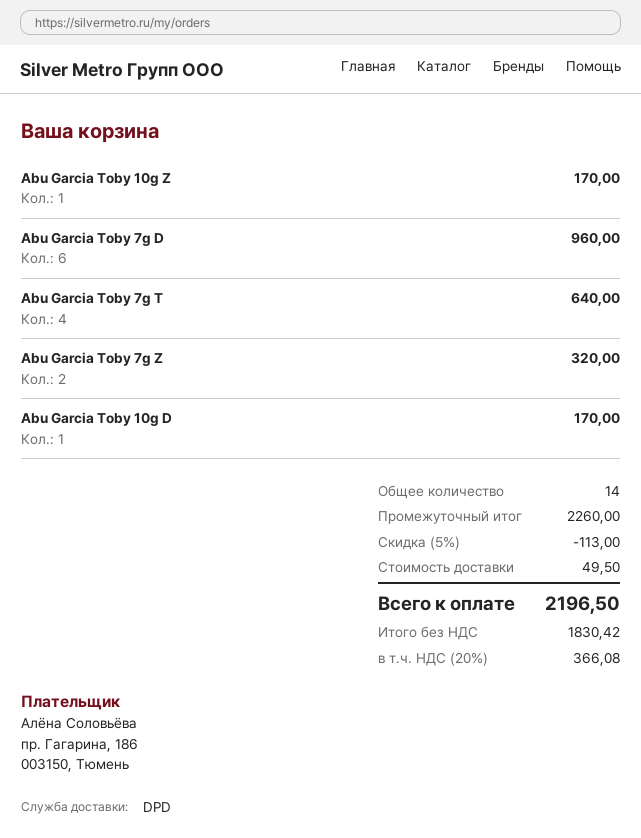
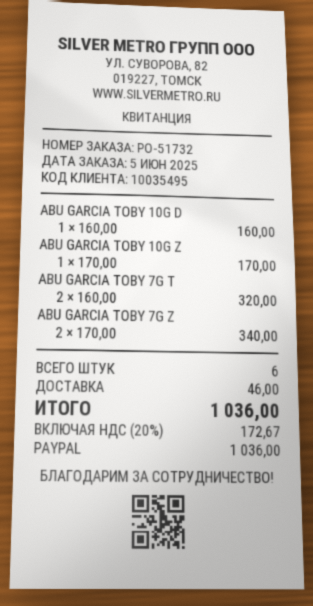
Abu Garcia Toby 7g D: 6 for 960.00 -> none
Abu Garcia Toby 7g T: 4 for 640.00 -> 2 for 320.00
Abu Garcia Toby 7g Z: 2 for 320.00 -> 2 for 340.00
Abu Garcia Toby 10g D: 1 for 170.00 -> 1 for 160.00
total quantity: 14 -> 6
discount: 5% = 113.00 -> none
shipping: 49.50 -> 46.00
tax: 20% = 366.08 -> 20% = 172.67
total: 2196.50 -> 1036.00

